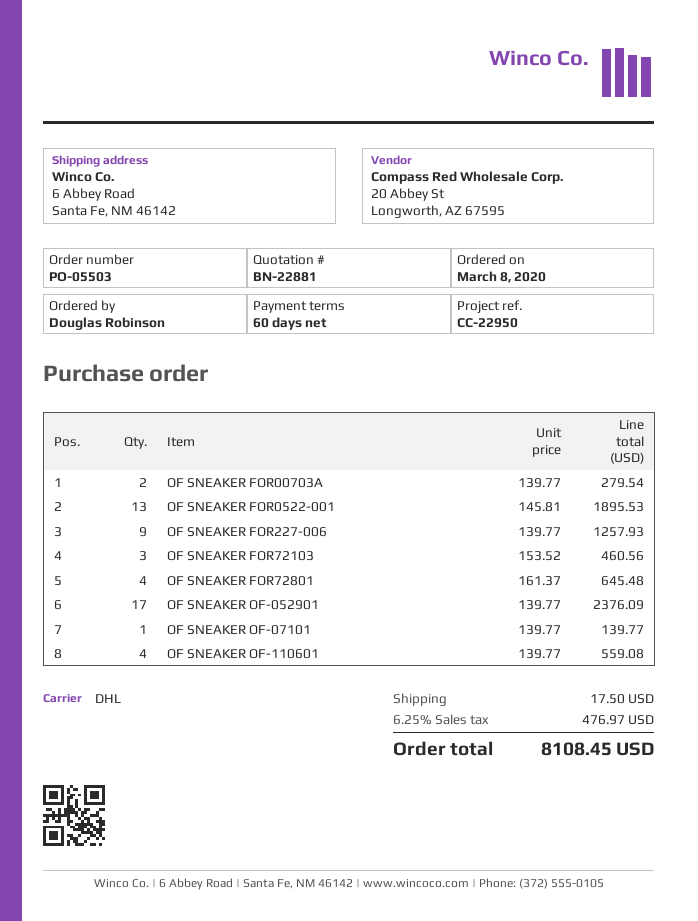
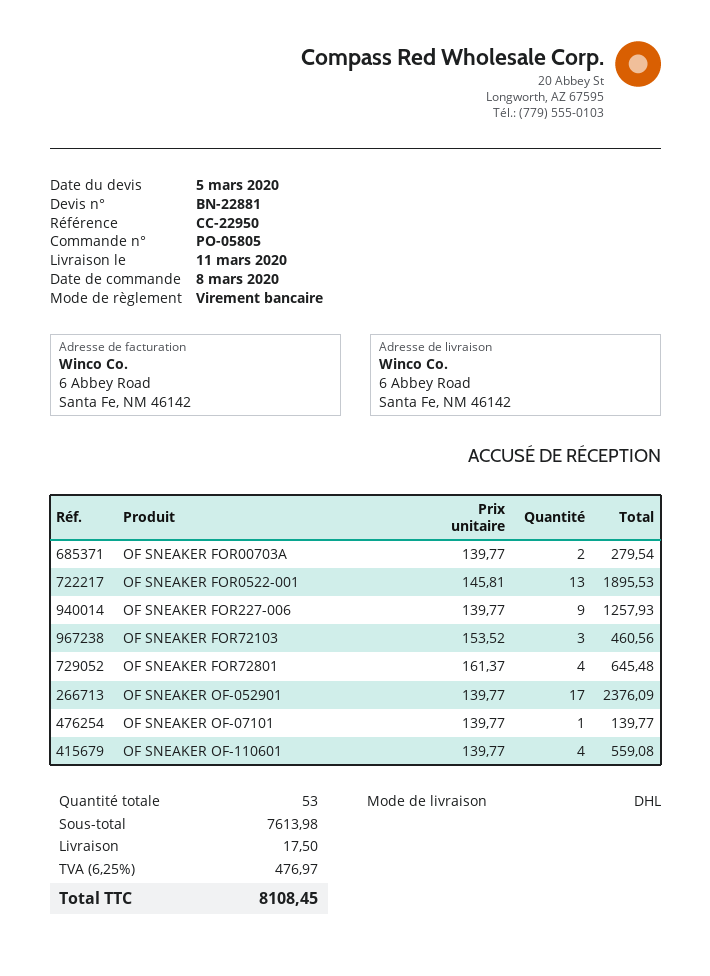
order number: PO-05503 -> PO-05805

